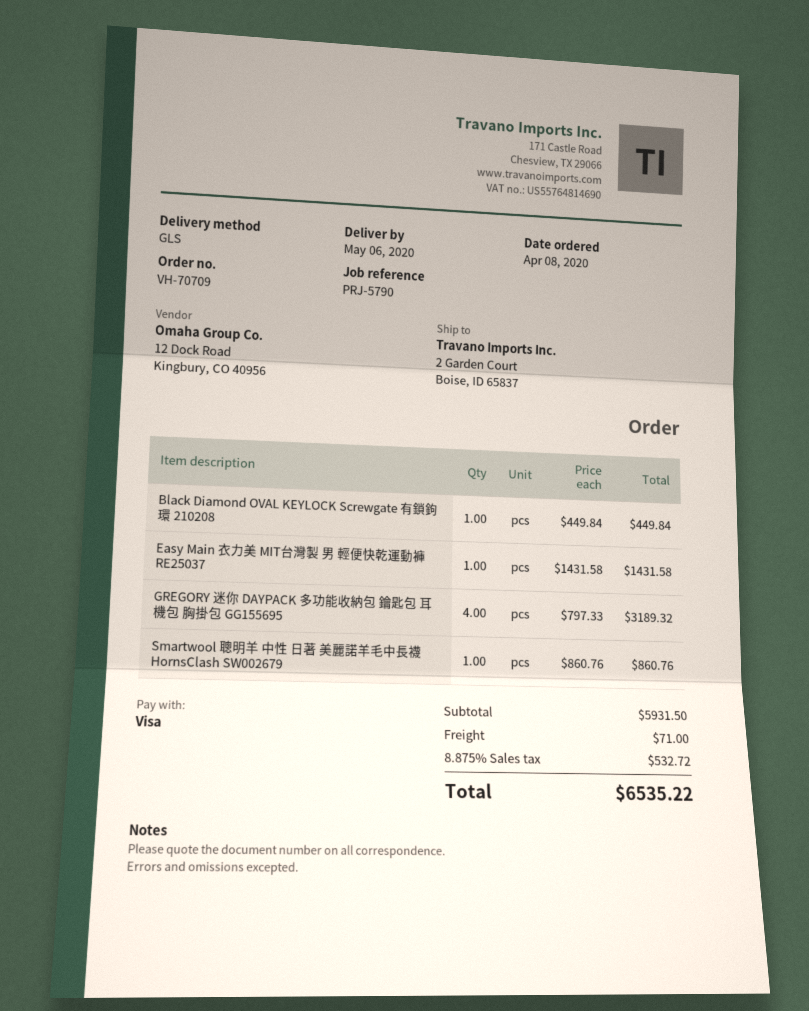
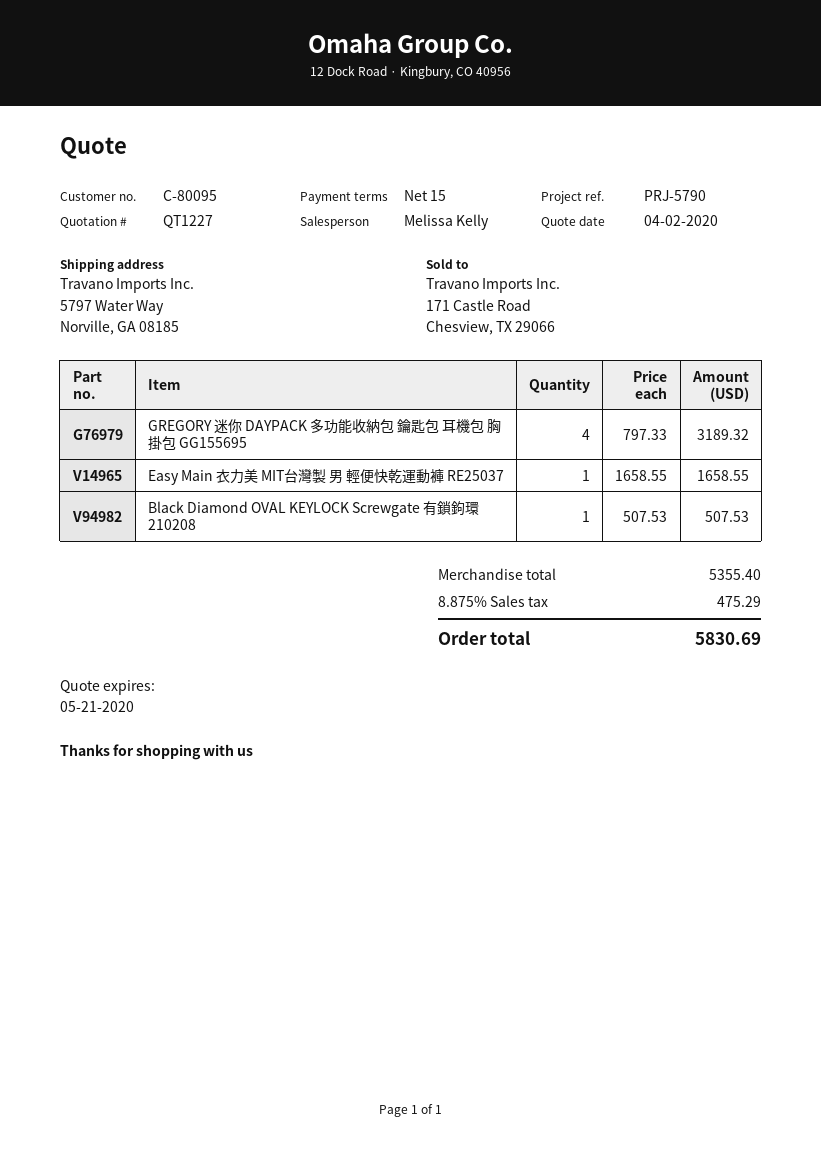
ship to: 2 Garden Court, Boise, ID 65837 -> 5797 Water Way, Norville, GA 08185
Black Diamond OVAL KEYLOCK Screwgate 有鎖鉤環 210208: 1 x 449.84 = 449.84 -> 1 x 507.53 = 507.53
Easy Main 衣力美 MIT台灣製 男 輕便快乾運動褲 RE25037: 1 x 1431.58 = 1431.58 -> 1 x 1658.55 = 1658.55
Smartwool 聰明羊 中性 日著 美麗諾羊毛中長襪 HornsClash SW002679: 1 x 860.76 = 860.76 -> none
subtotal: 5931.50 -> 5355.40
shipping: 71.00 -> none
tax: 8.875% = 532.72 -> 8.875% = 475.29
total: 6535.22 -> 5830.69

